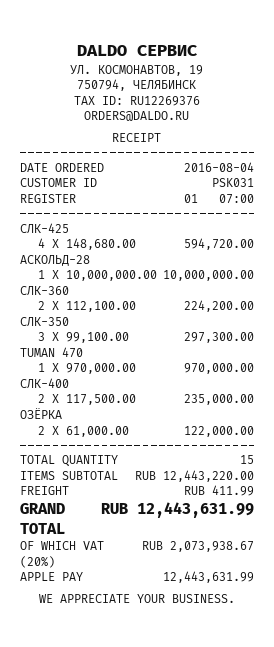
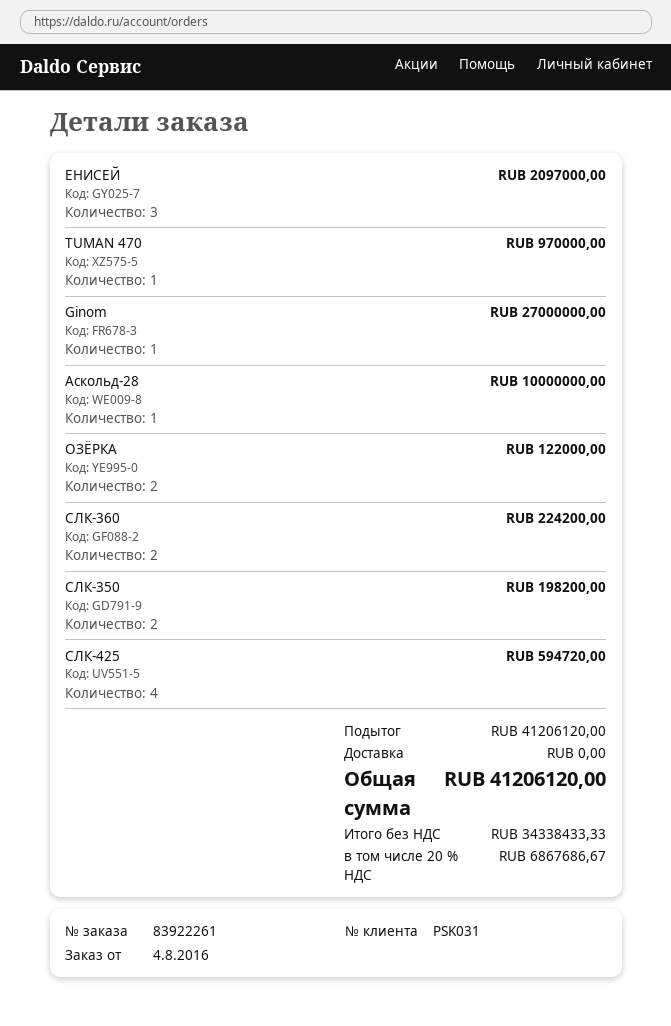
СЛК-350: 3 for 297300.00 -> 2 for 198200.00
СЛК-400: 2 for 235000.00 -> none
ЕНИСЕЙ: none -> 3 for 2097000.00
Ginom: none -> 1 for 27000000.00
subtotal: 12443220.00 -> 41206120.00
shipping: 411.99 -> 0.00
tax: 20% = 2073938.67 -> 20% = 6867686.67
total: 12443631.99 -> 41206120.00

